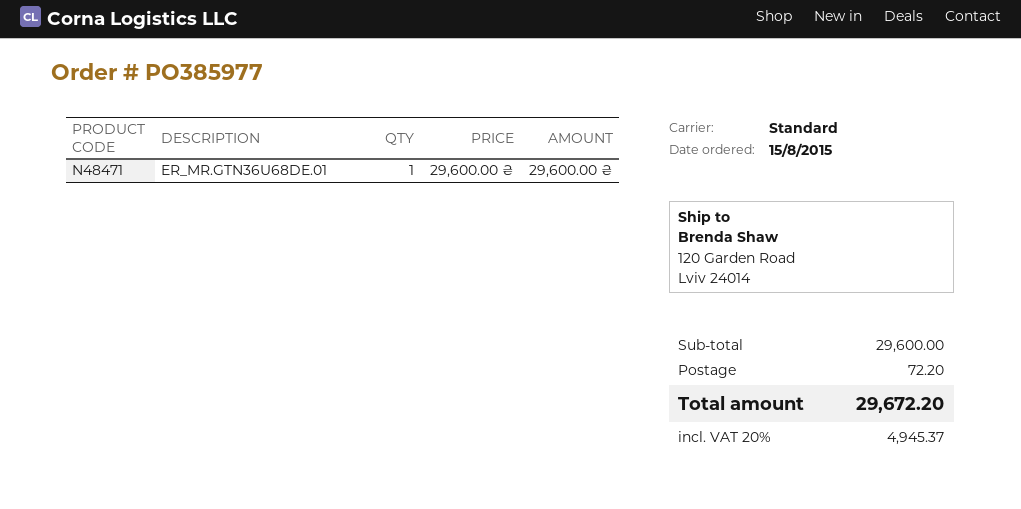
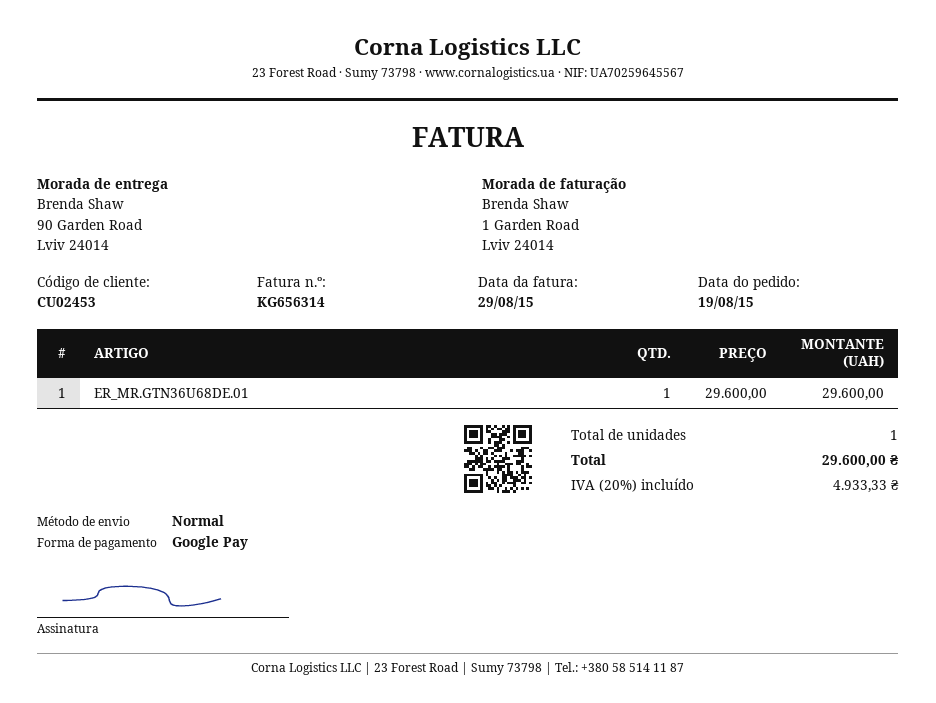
order date: 2015-08-15 -> 2015-08-19
ship to: 120 Garden Road, Lviv 24014 -> 90 Garden Road, Lviv 24014
shipping: 72.20 -> none
tax: 20% = 4945.37 -> 20% = 4933.33
total: 29672.20 -> 29600.00

